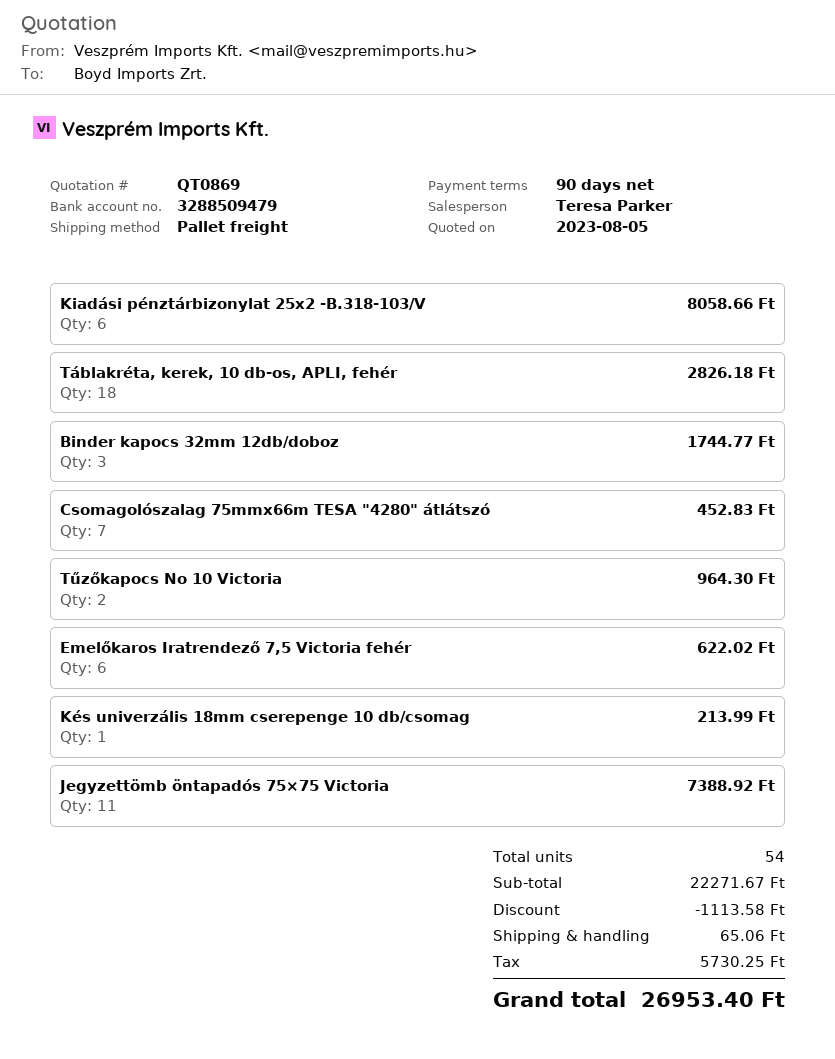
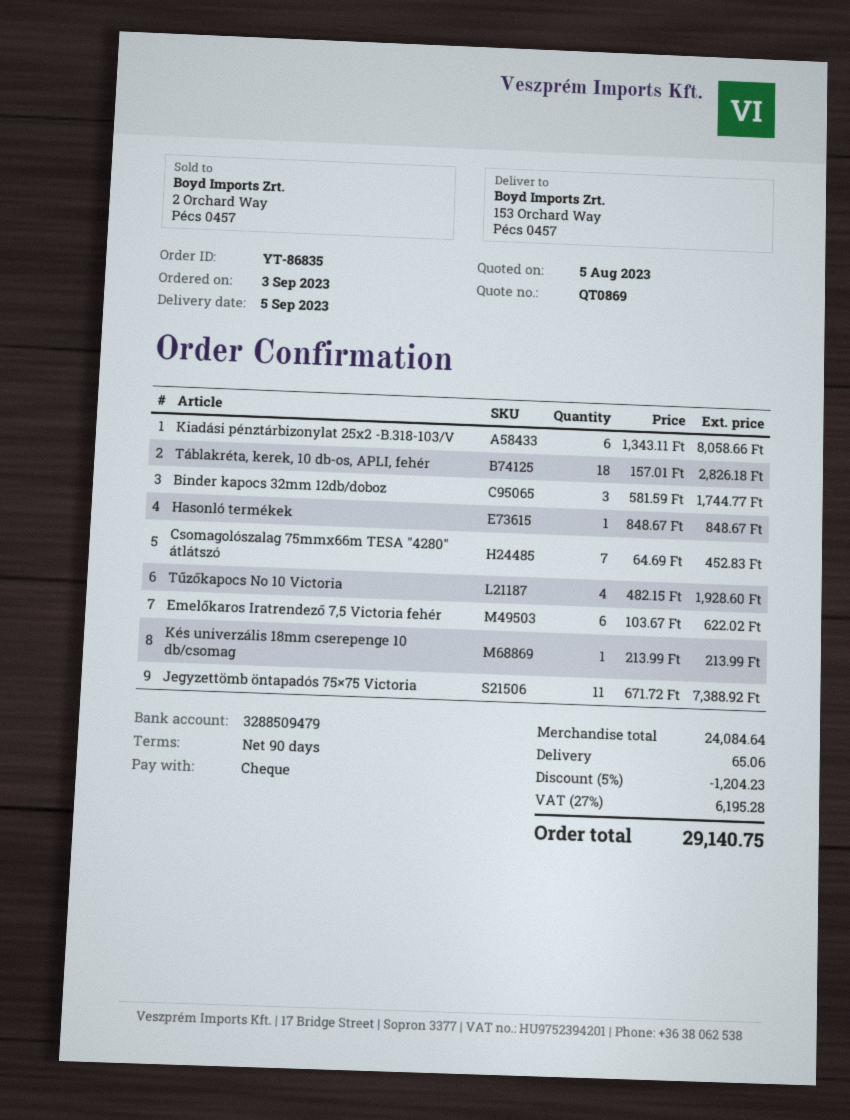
Tűzőkapocs No 10 Victoria: 2 for 964.30 -> 4 for 1928.60
Hasonló termékek: none -> 1 for 848.67
subtotal: 22271.67 -> 24084.64
discount: 1113.58 -> 1204.23
tax: 5730.25 -> 6195.28
total: 26953.40 -> 29140.75

